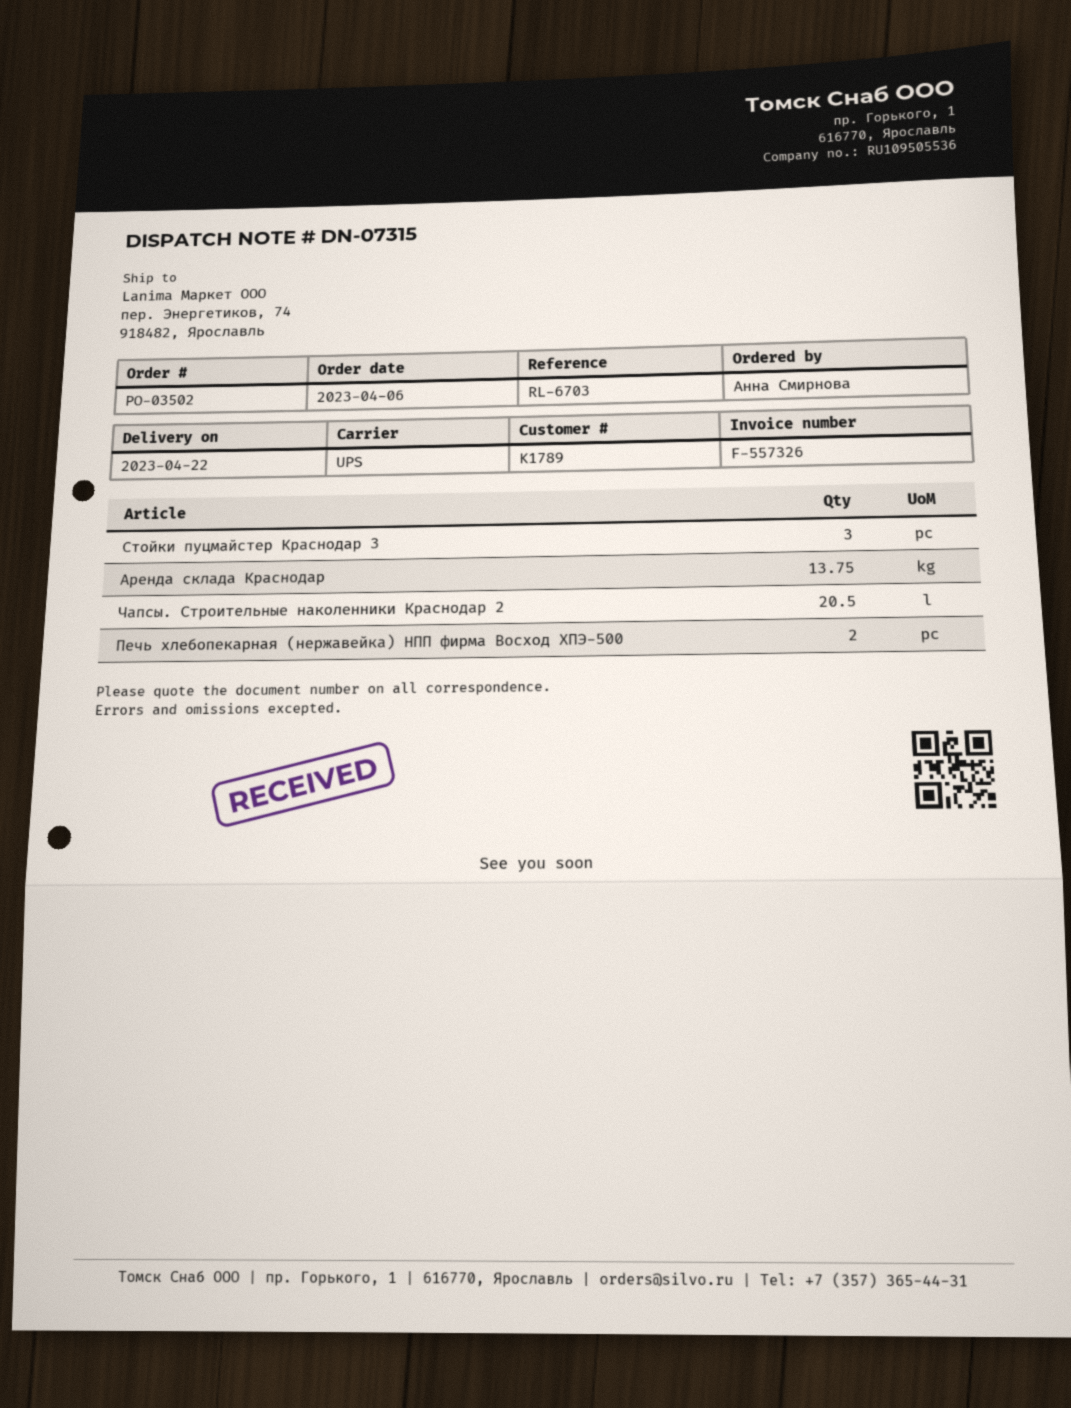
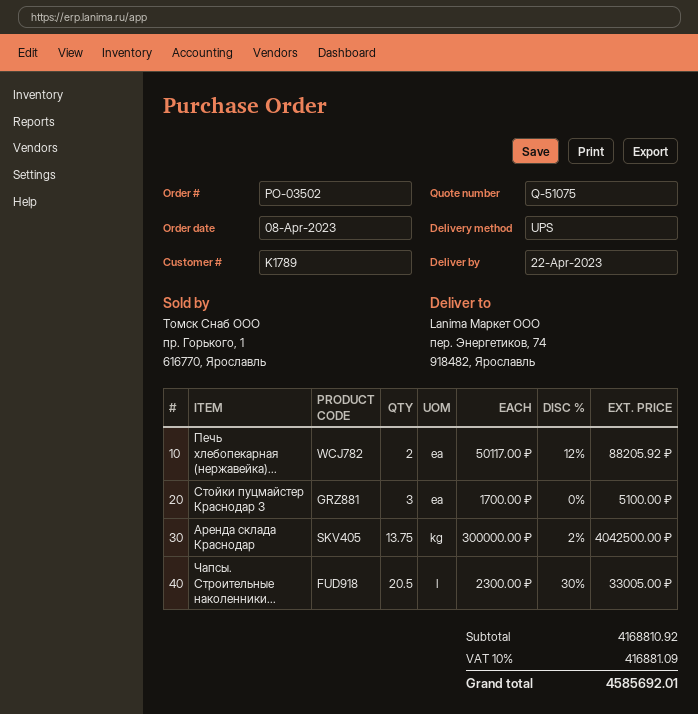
order date: 2023-04-06 -> 2023-04-08

